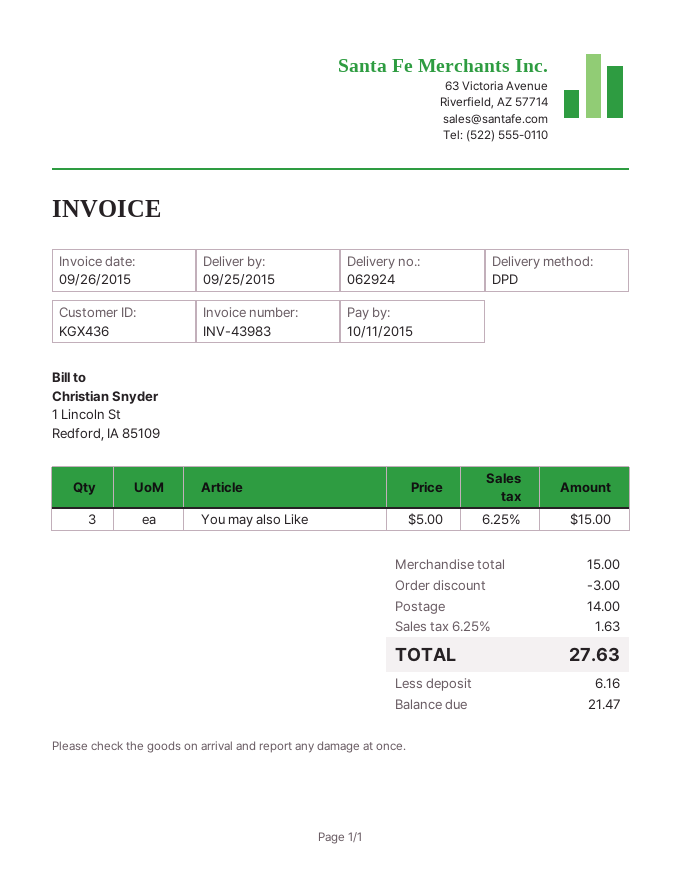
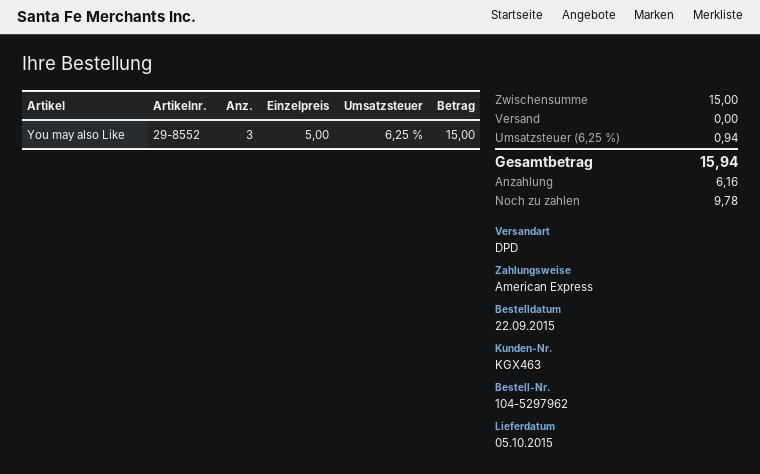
delivery date: 2015-09-25 -> 2015-10-05
customer number: KGX436 -> KGX463
discount: 3.00 -> none
shipping: 14.00 -> 0.00
tax: 6.25% = 1.63 -> 6.25% = 0.94
total: 27.63 -> 15.94
balance: 21.47 -> 9.78

